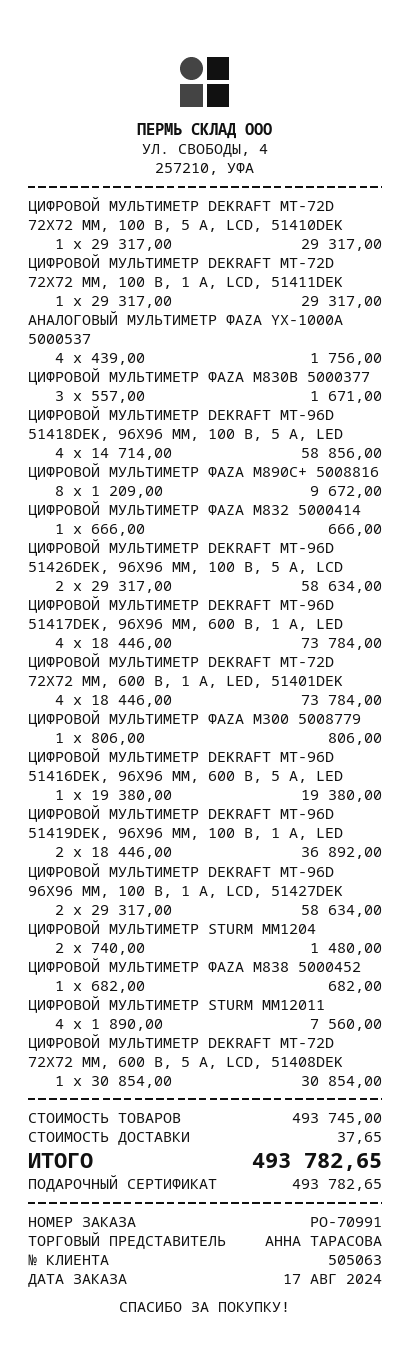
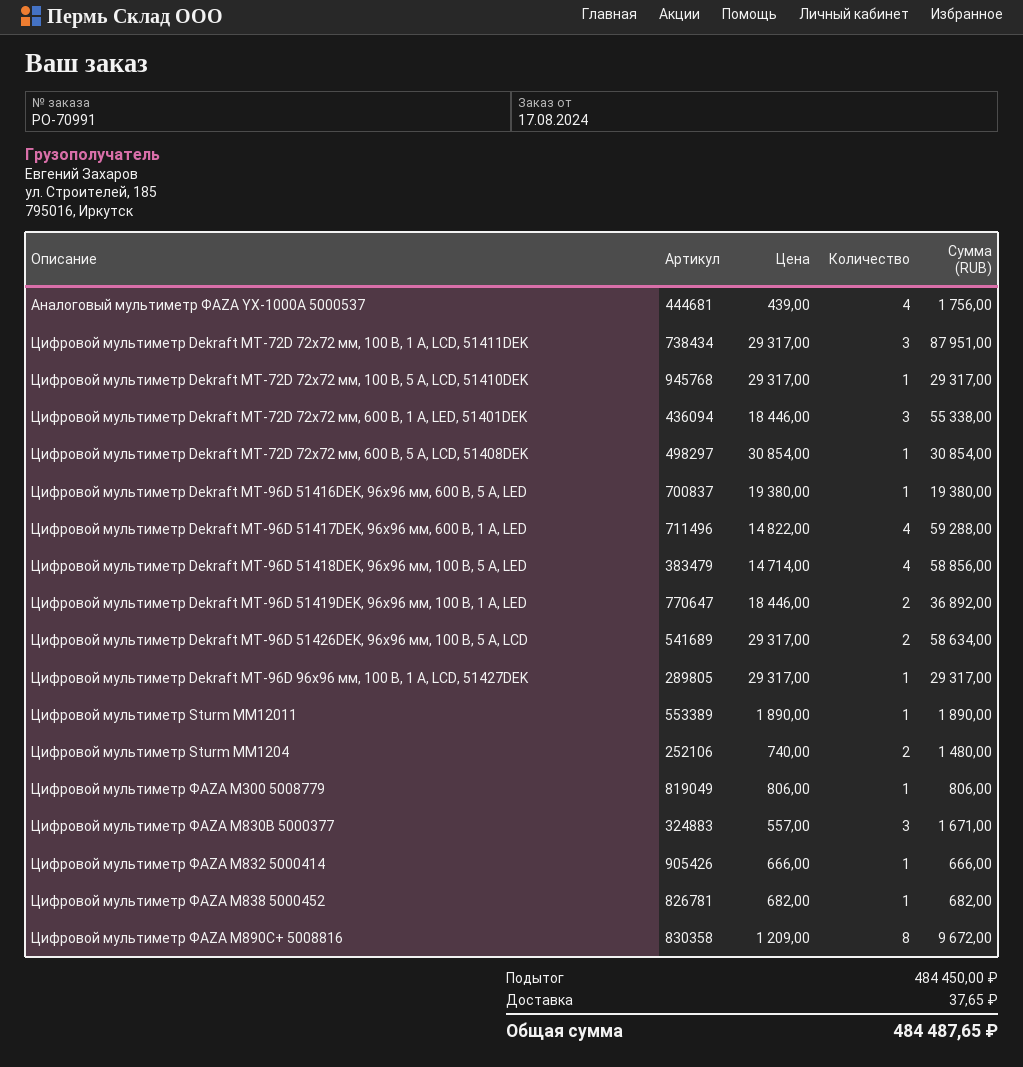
ЦИФРОВОЙ МУЛЬТИМЕТР DEKRAFT МТ-72D 72Х72 ММ, 100 В, 1 А, LCD, 51411DEK: 1 x 29317.00 = 29317.00 -> 3 x 29317.00 = 87951.00
ЦИФРОВОЙ МУЛЬТИМЕТР DEKRAFT МТ-96D 51417DEK, 96X96 ММ, 600 В, 1 А, LED: 4 x 18446.00 = 73784.00 -> 4 x 14822.00 = 59288.00
ЦИФРОВОЙ МУЛЬТИМЕТР DEKRAFT МТ-72D 72Х72 ММ, 600 В, 1 А, LED, 51401DEK: 4 x 18446.00 = 73784.00 -> 3 x 18446.00 = 55338.00
ЦИФРОВОЙ МУЛЬТИМЕТР DEKRAFT МТ-96D 96Х96 ММ, 100 В, 1 А, LCD, 51427DEK: 2 x 29317.00 = 58634.00 -> 1 x 29317.00 = 29317.00
ЦИФРОВОЙ МУЛЬТИМЕТР STURM MM12011: 4 x 1890.00 = 7560.00 -> 1 x 1890.00 = 1890.00
subtotal: 493745.00 -> 484450.00
total: 493782.65 -> 484487.65

